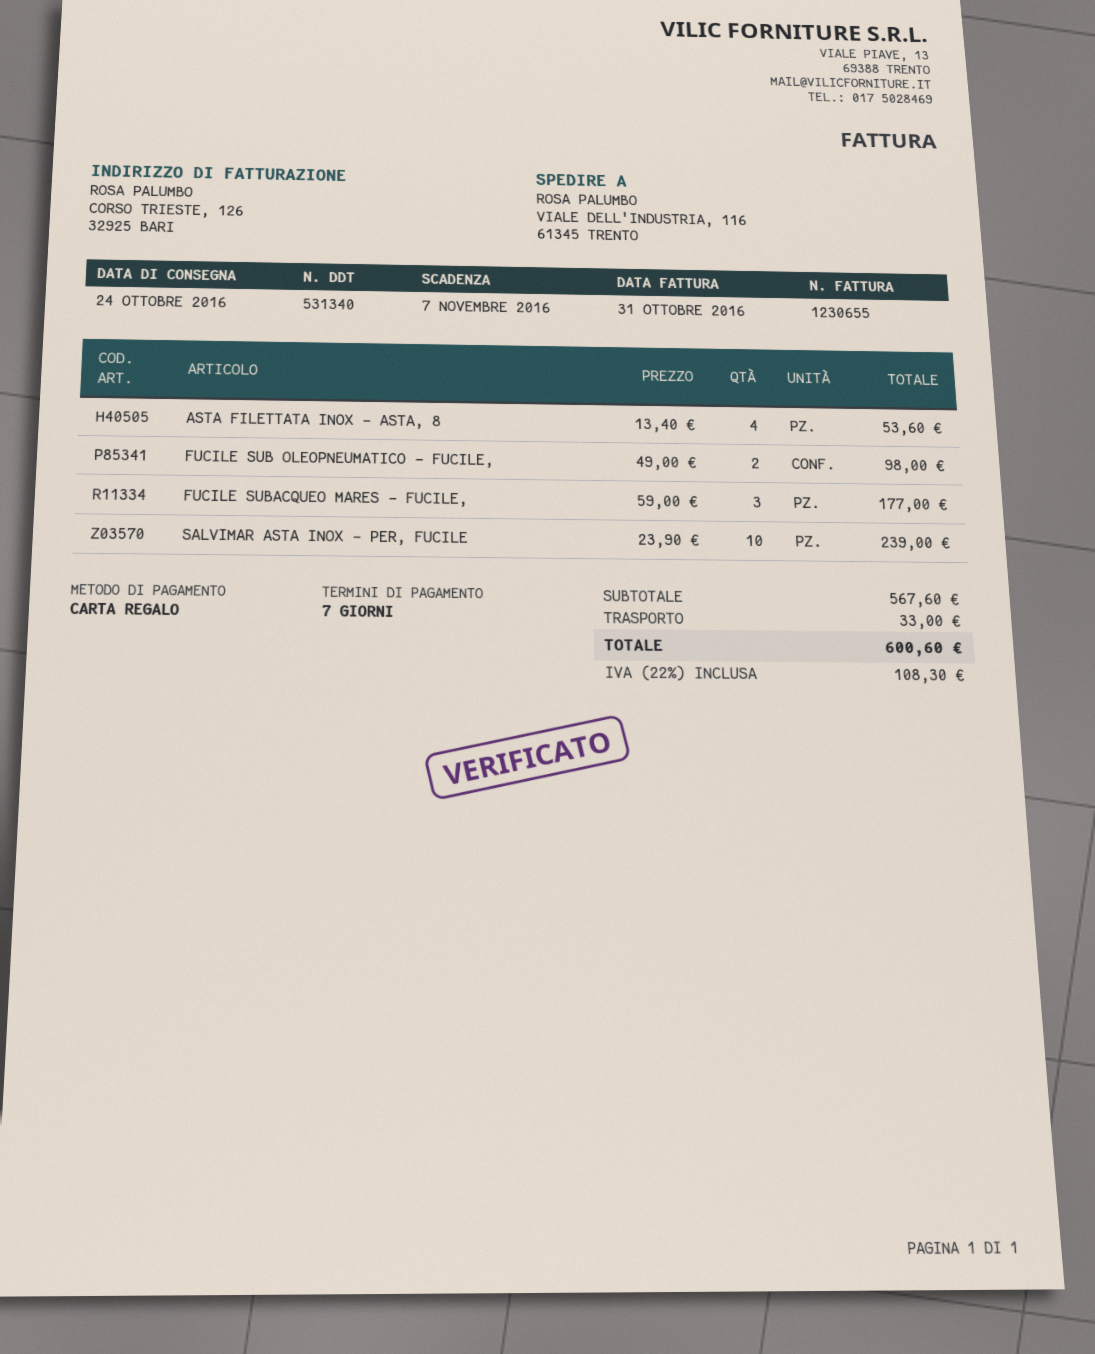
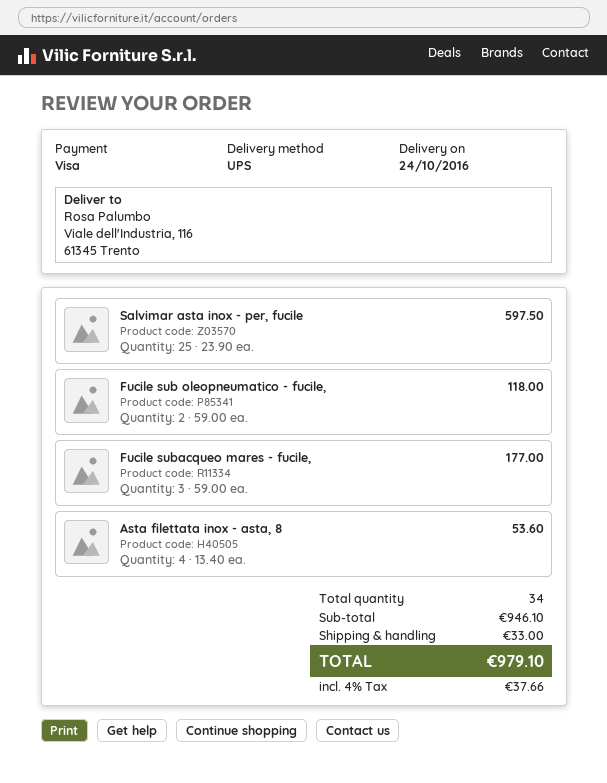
payment method: gift card -> Visa
FUCILE SUB OLEOPNEUMATICO - FUCILE,: 2 x 49.00 = 98.00 -> 2 x 59.00 = 118.00
SALVIMAR ASTA INOX - PER, FUCILE: 10 x 23.90 = 239.00 -> 25 x 23.90 = 597.50
subtotal: 567.60 -> 946.10
tax: 22% = 108.30 -> 4% = 37.66
total: 600.60 -> 979.10

